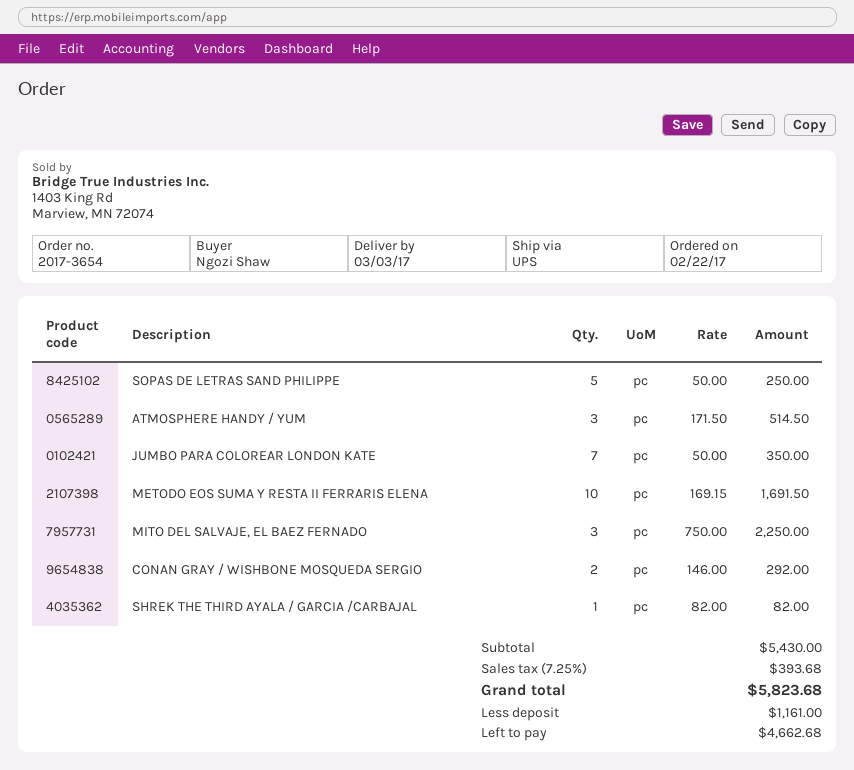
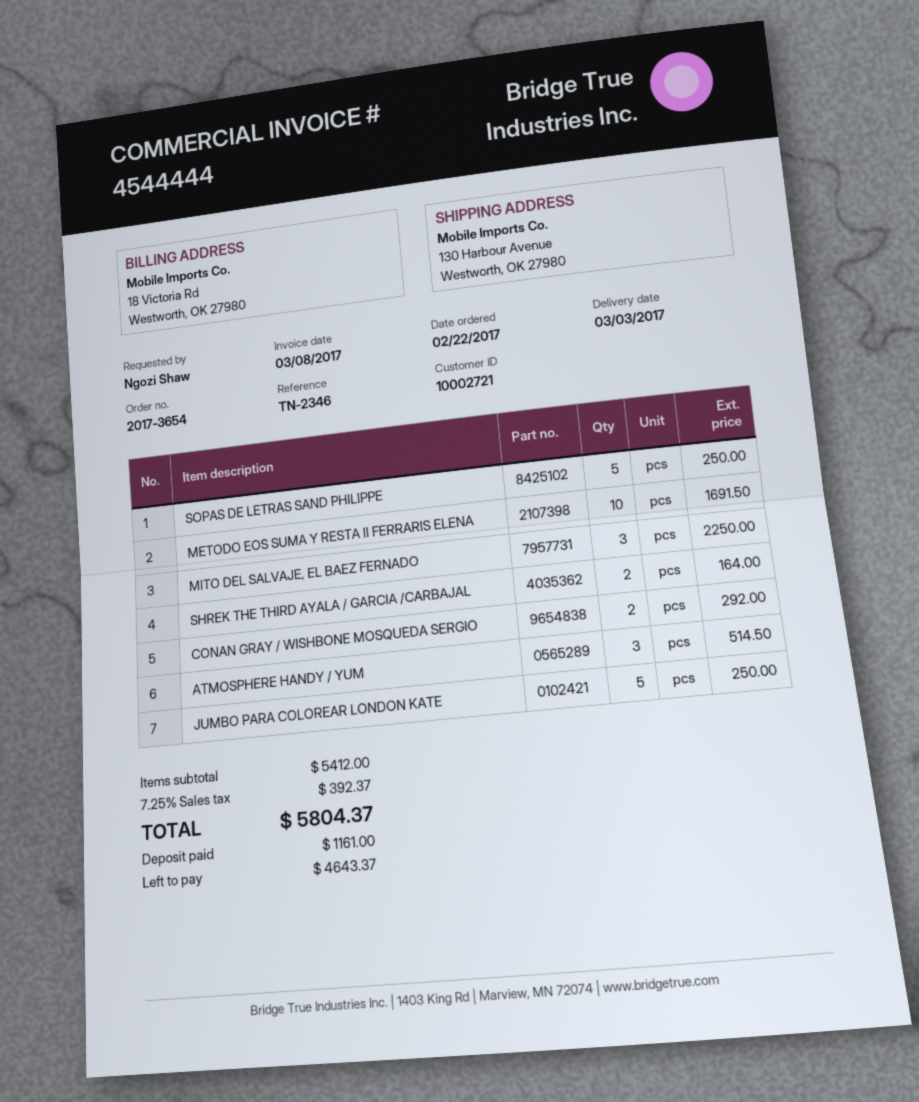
JUMBO PARA COLOREAR LONDON KATE: 7 for 350.00 -> 5 for 250.00
SHREK THE THIRD AYALA / GARCIA /CARBAJAL: 1 for 82.00 -> 2 for 164.00
subtotal: 5430.00 -> 5412.00
tax: 7.25% = 393.68 -> 7.25% = 392.37
total: 5823.68 -> 5804.37
balance: 4662.68 -> 4643.37

